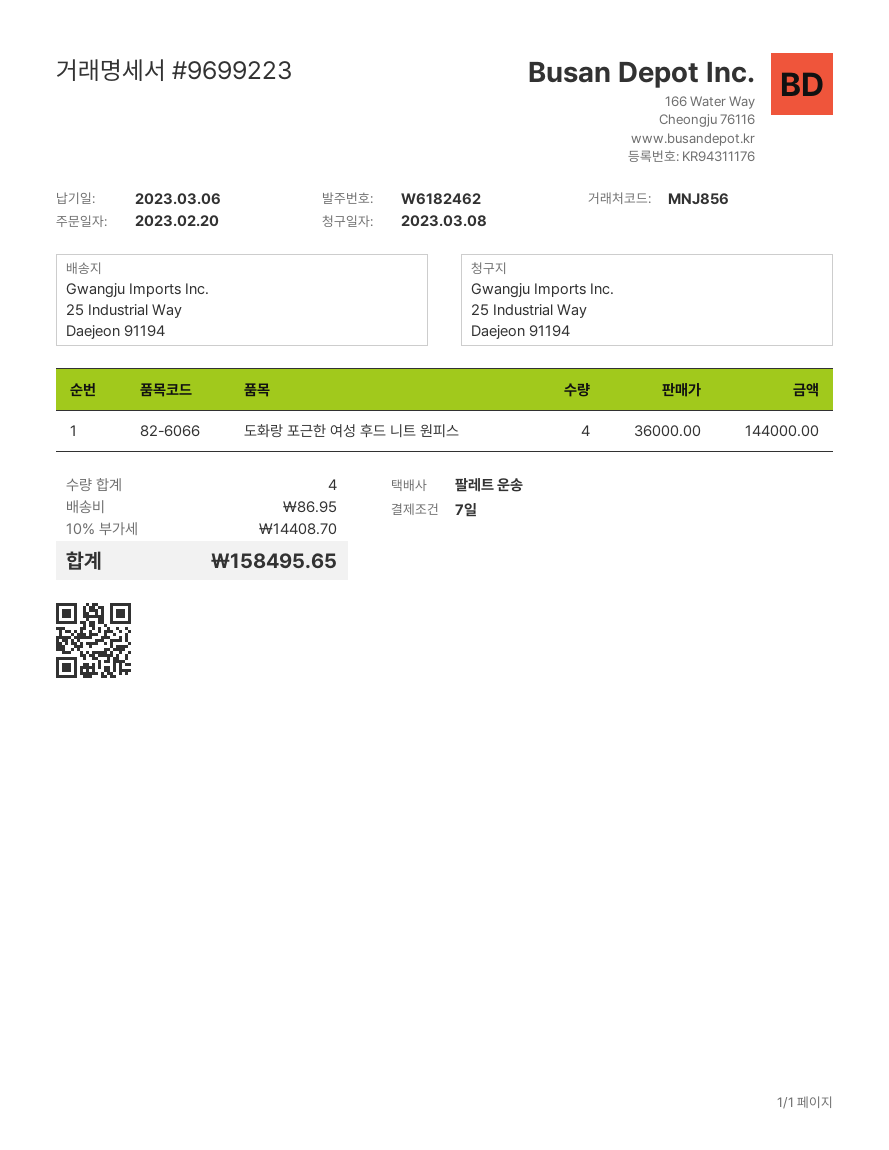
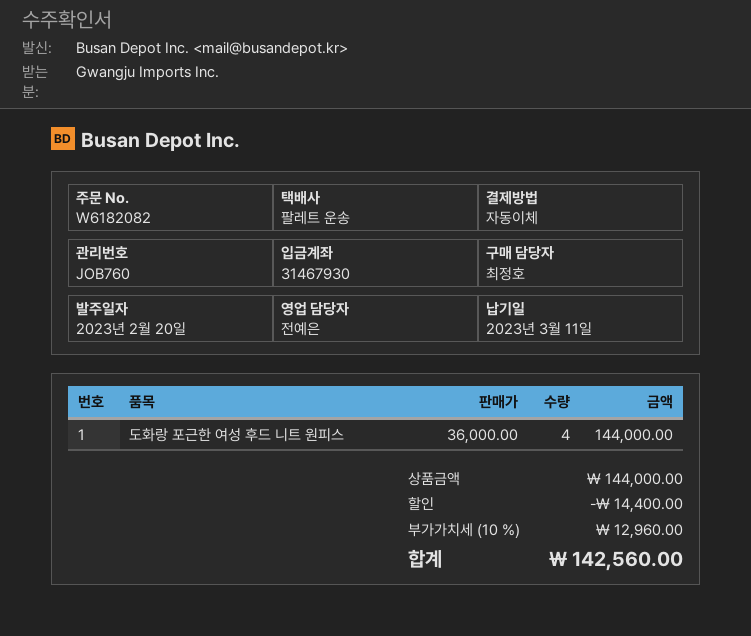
order number: W6182462 -> W6182082
delivery date: 2023-03-06 -> 2023-03-11
discount: none -> 14400.00
shipping: 86.95 -> none
tax: 10% = 14408.70 -> 10% = 12960.00
total: 158495.65 -> 142560.00

